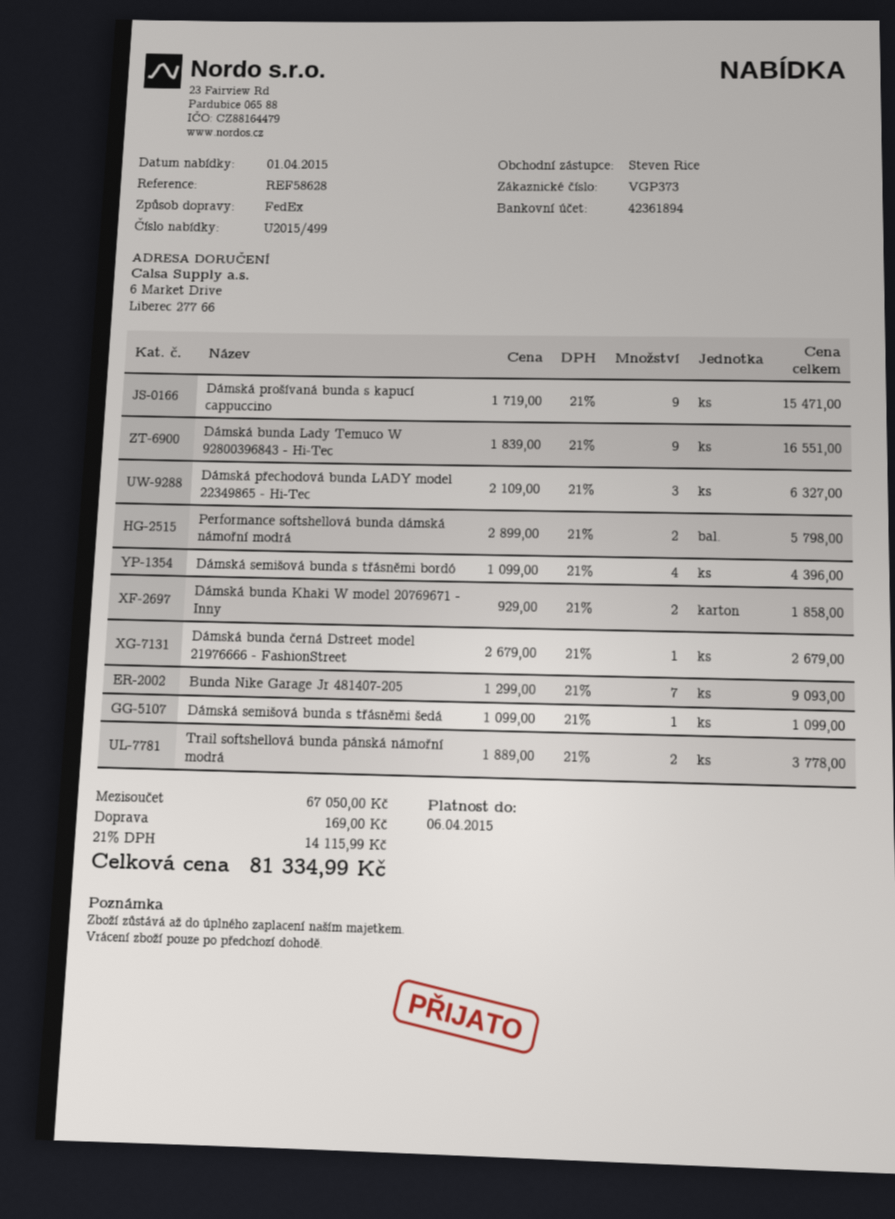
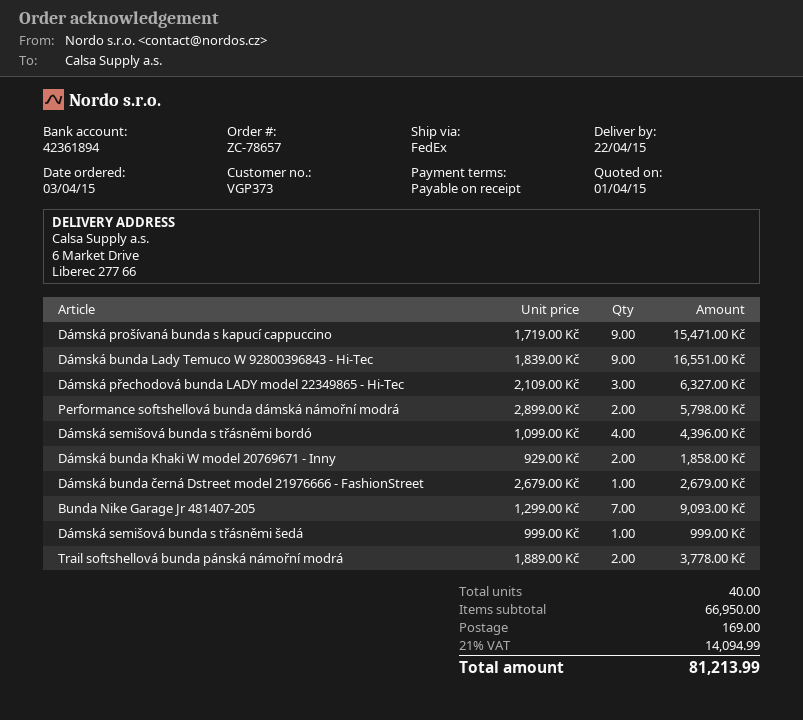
Dámská semišová bunda s třásněmi šedá: 1 x 1099.00 = 1099.00 -> 1 x 999.00 = 999.00
subtotal: 67050.00 -> 66950.00
tax: 21% = 14115.99 -> 21% = 14094.99
total: 81334.99 -> 81213.99

